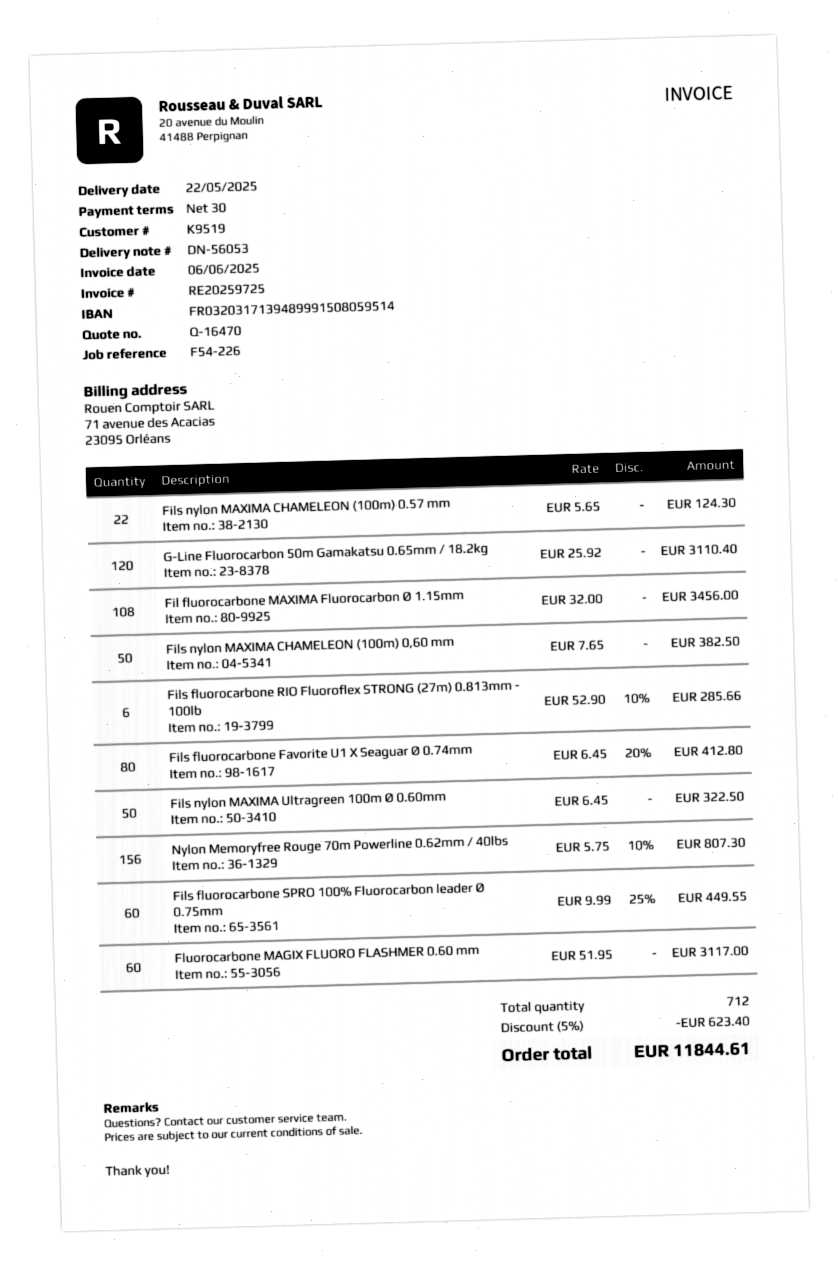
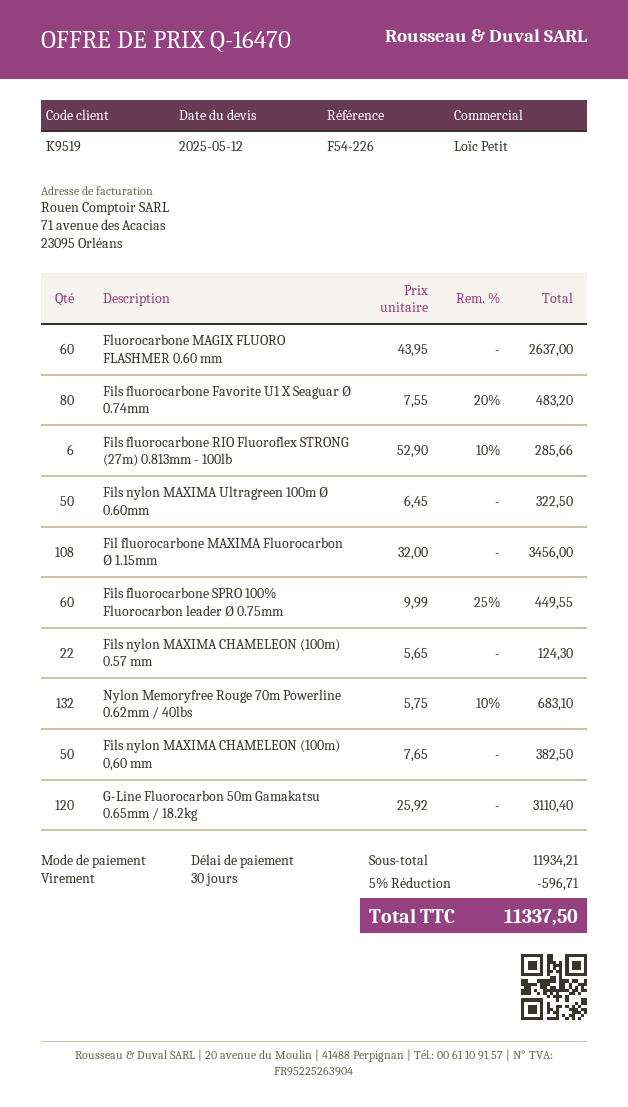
Fils fluorocarbone Favorite U1 X Seaguar Ø 0.74mm: 80 x 6.45 - 20% = 412.80 -> 80 x 7.55 - 20% = 483.20
Nylon Memoryfree Rouge 70m Powerline 0.62mm / 40lbs: 156 x 5.75 - 10% = 807.30 -> 132 x 5.75 - 10% = 683.10
Fluorocarbone MAGIX FLUORO FLASHMER 0.60 mm: 60 x 51.95 = 3117.00 -> 60 x 43.95 = 2637.00
discount: 5% = 623.40 -> 5% = 596.71
total: 11844.61 -> 11337.50

